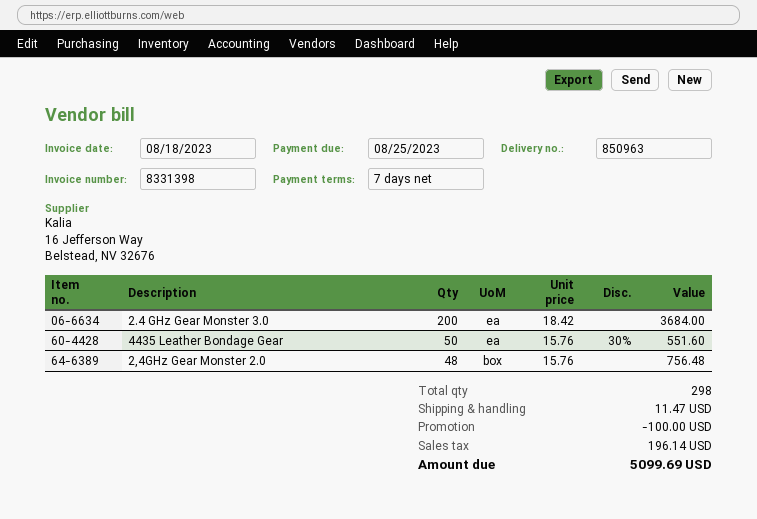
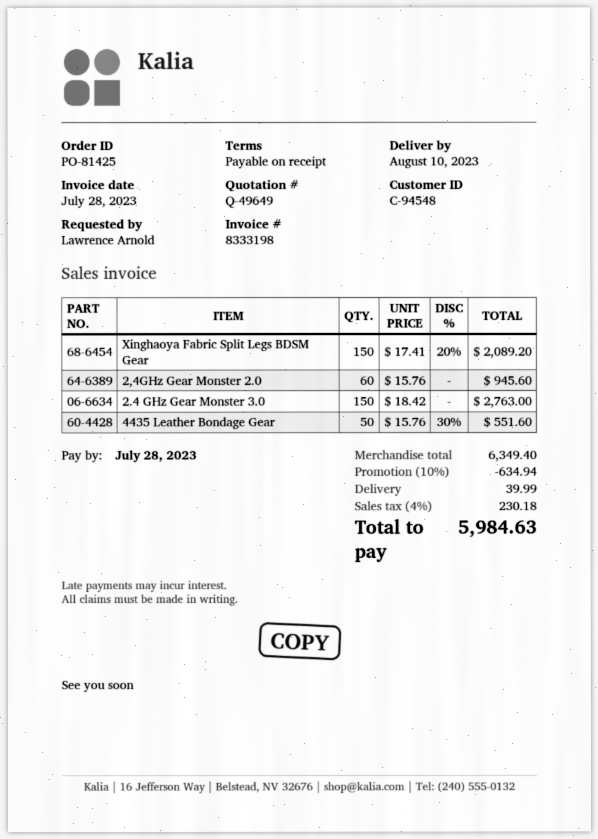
invoice number: 8331398 -> 8333198
invoice date: 2023-08-18 -> 2023-07-28
payment terms: 7 days -> on receipt
due date: 2023-08-25 -> 2023-07-28
2.4 GHz Gear Monster 3.0: 200 x 18.42 = 3684.00 -> 150 x 18.42 = 2763.00
2,4GHz Gear Monster 2.0: 48 x 15.76 = 756.48 -> 60 x 15.76 = 945.60
Xinghaoya Fabric Split Legs BDSM Gear: none -> 150 x 17.41 - 20% = 2089.20
discount: 100.00 -> 634.94
shipping: 11.47 -> 39.99
tax: 196.14 -> 230.18
total: 5099.69 -> 5984.63

